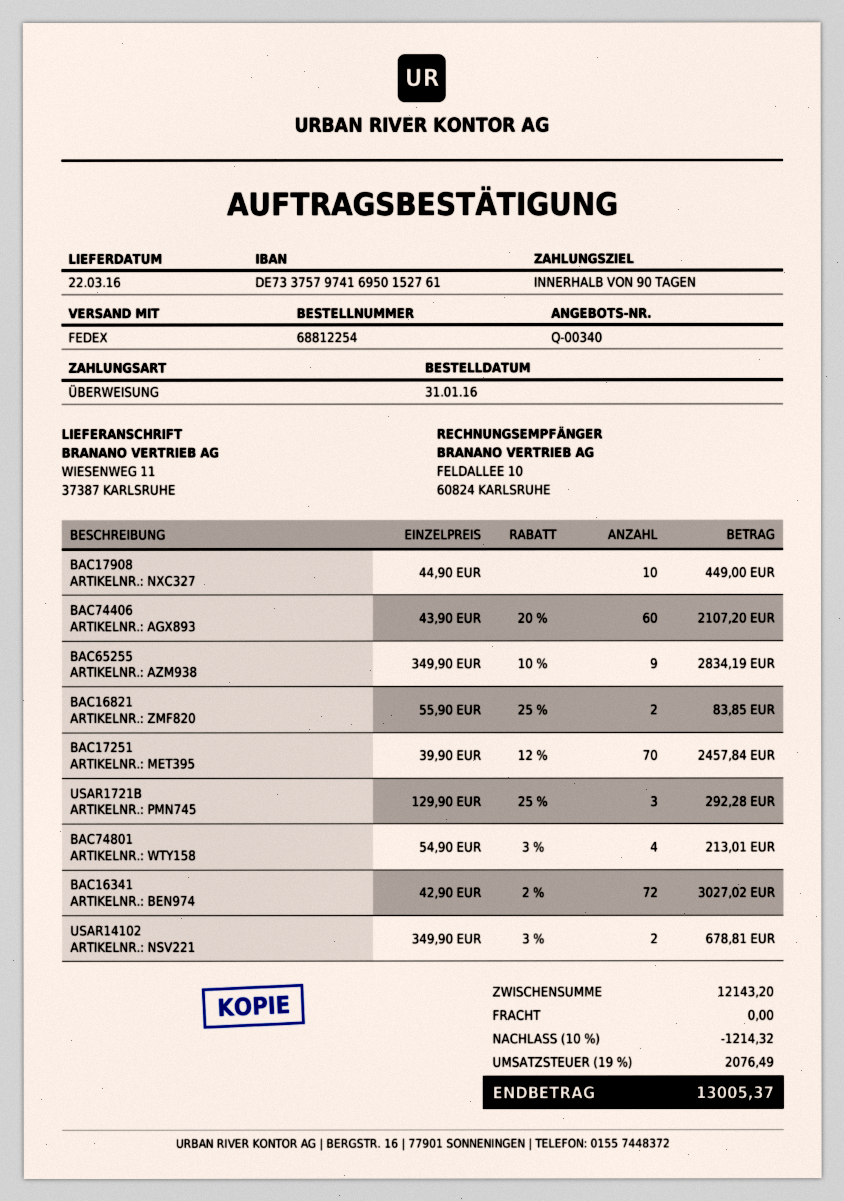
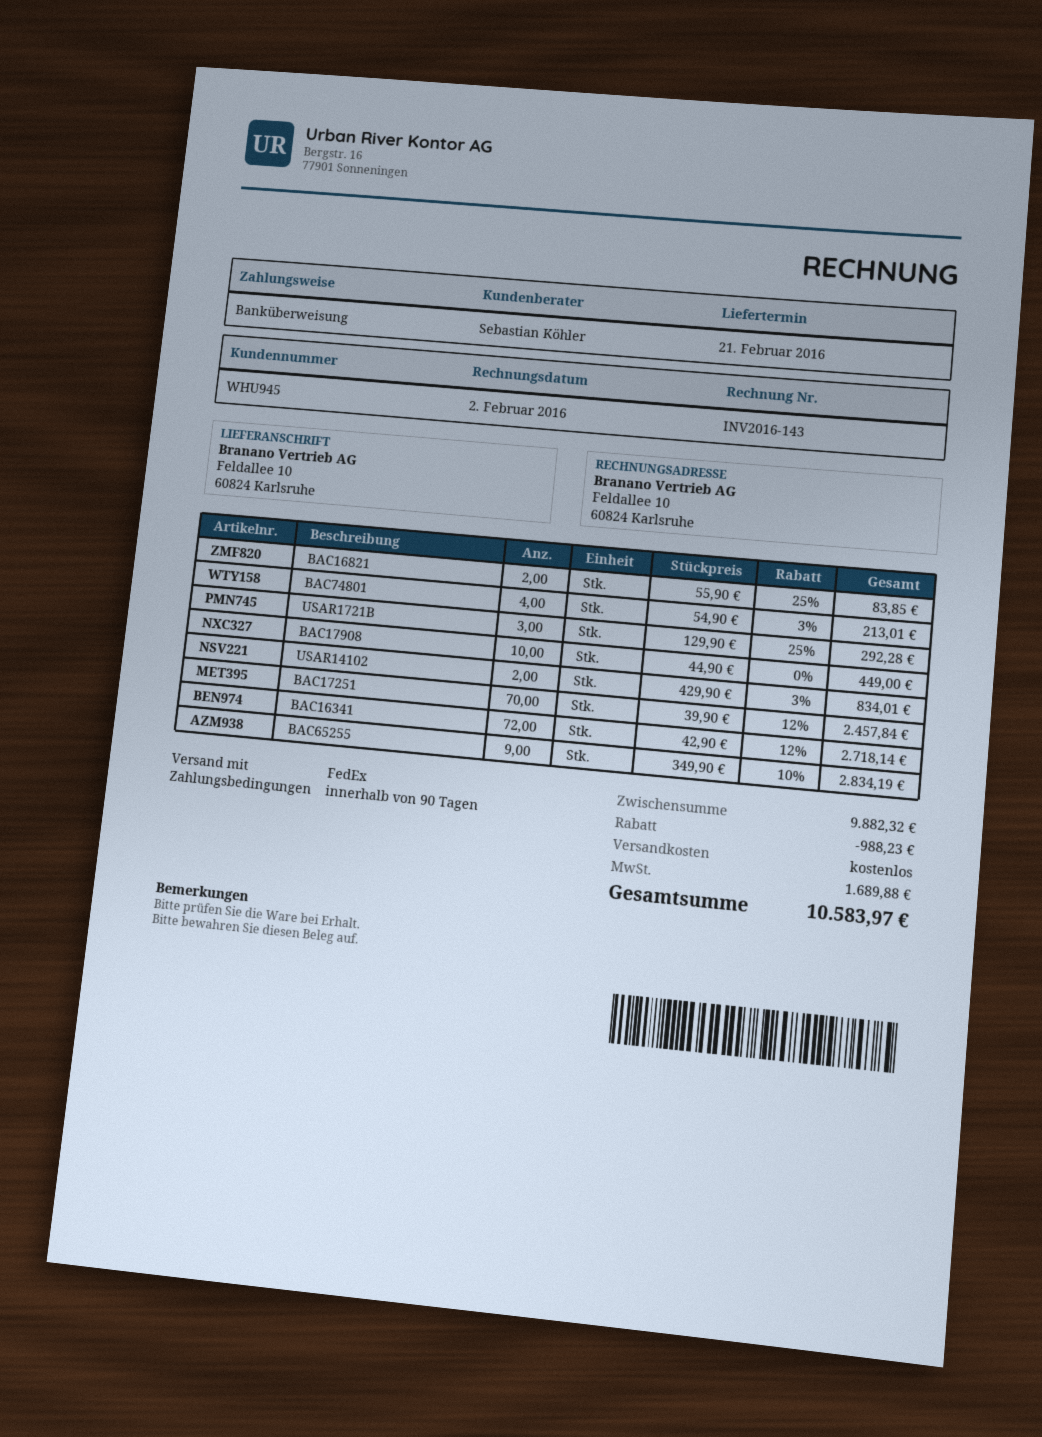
delivery date: 2016-03-22 -> 2016-02-21
ship to: WIESENWEG 11, 37387 KARLSRUHE -> Feldallee 10, 60824 Karlsruhe
BAC74406: 60 x 43.90 - 20% = 2107.20 -> none
BAC16341: 72 x 42.90 - 2% = 3027.02 -> 72 x 42.90 - 12% = 2718.14
USAR14102: 2 x 349.90 - 3% = 678.81 -> 2 x 429.90 - 3% = 834.01
subtotal: 12143.20 -> 9882.32
discount: 1214.32 -> 988.23
tax: 2076.49 -> 1689.88
total: 13005.37 -> 10583.97

